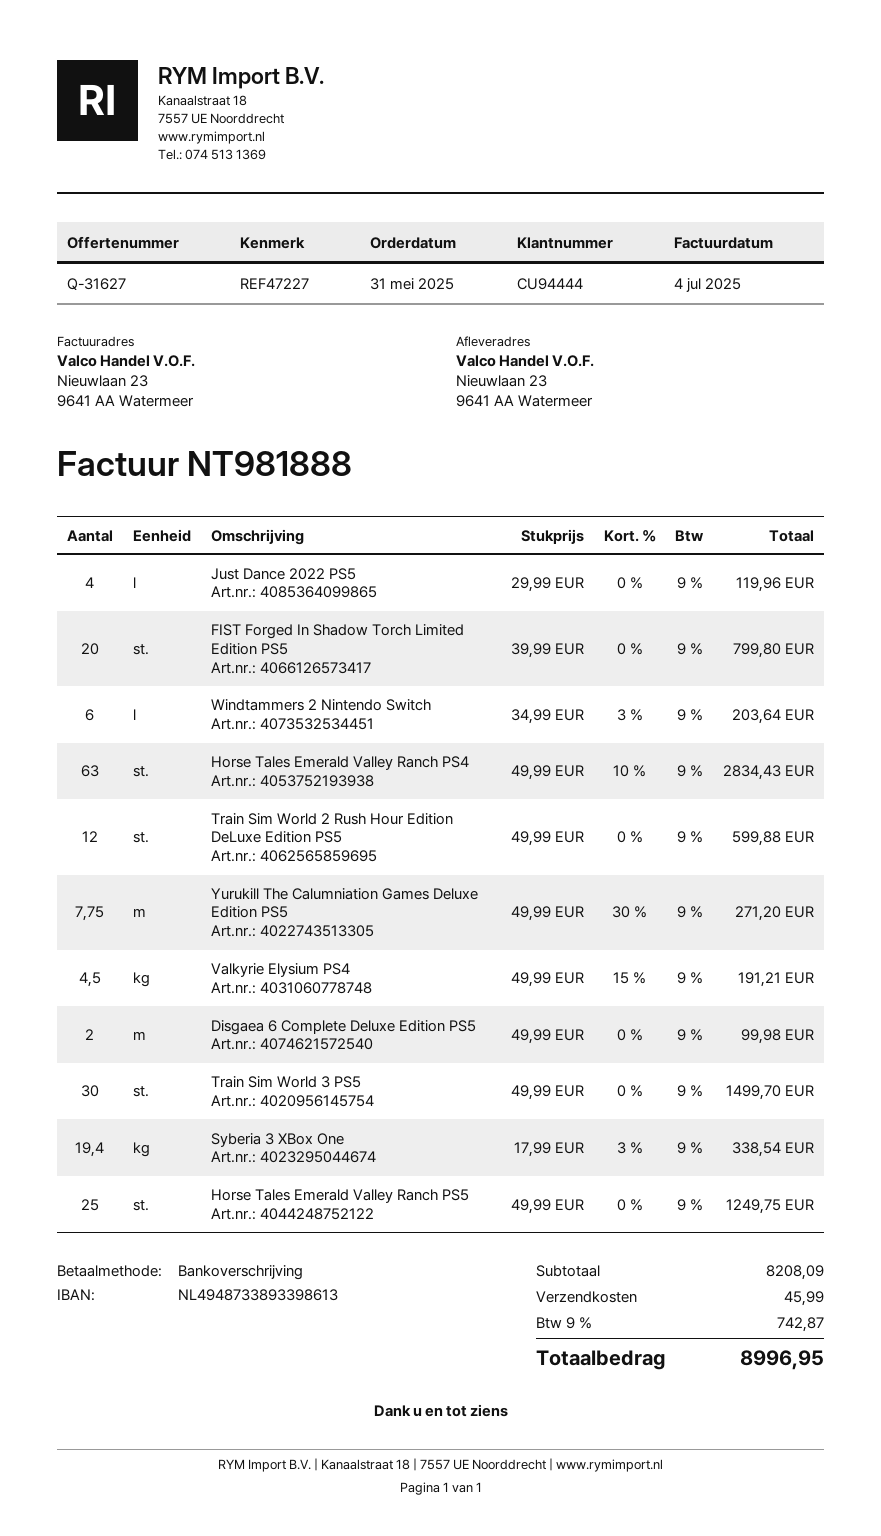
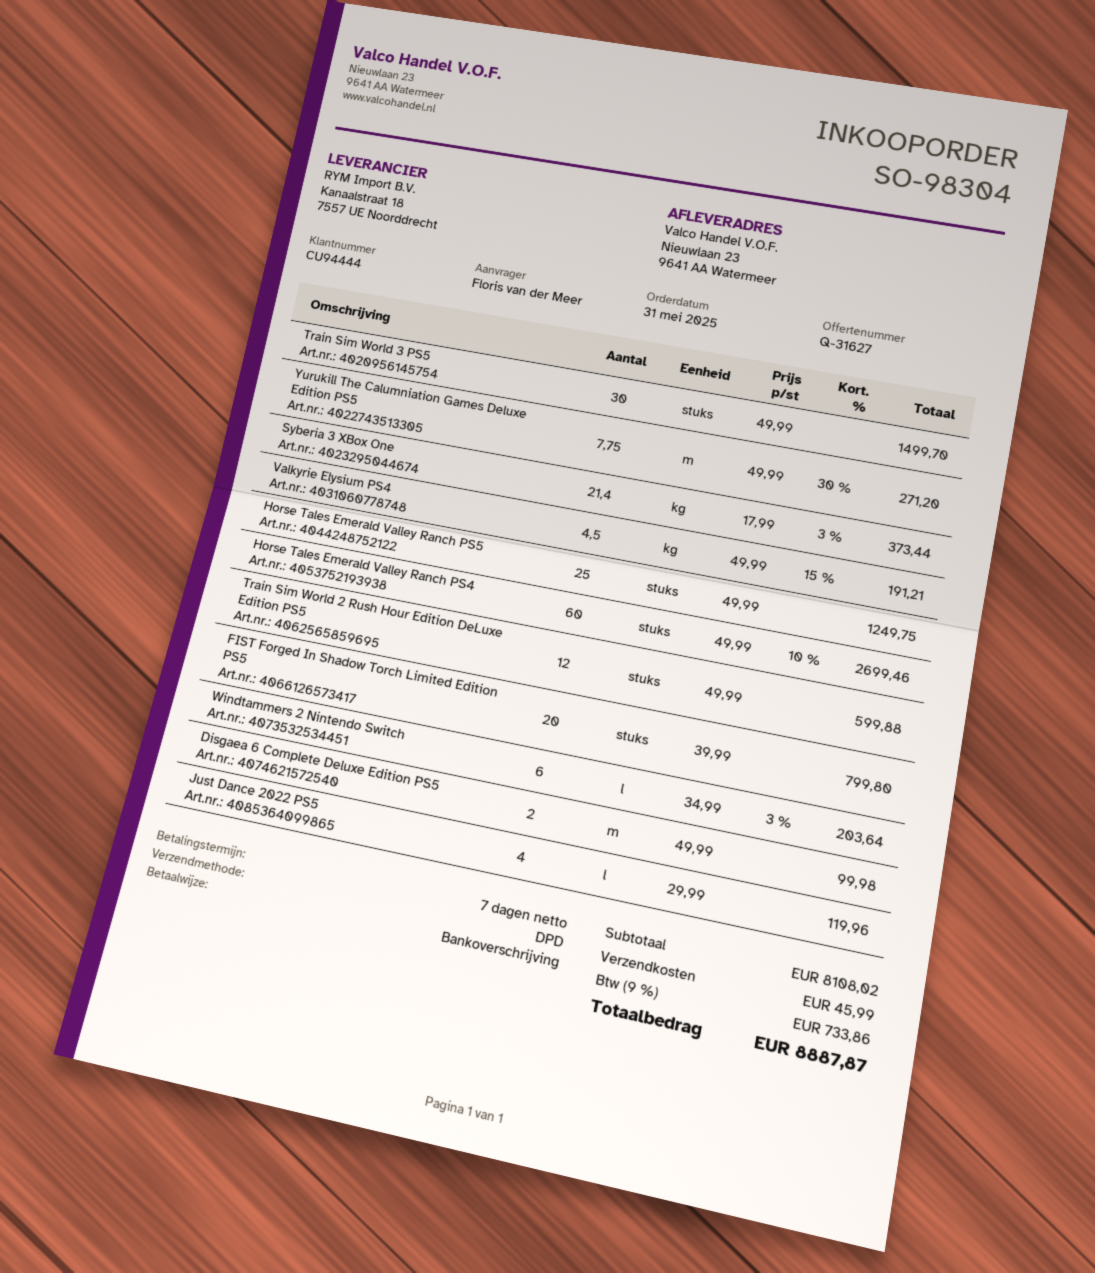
Horse Tales Emerald Valley Ranch PS4: 63 x 49.99 - 10% = 2834.43 -> 60 x 49.99 - 10% = 2699.46
Syberia 3 XBox One: 19.4 x 17.99 - 3% = 338.54 -> 21.4 x 17.99 - 3% = 373.44
subtotal: 8208.09 -> 8108.02
tax: 9% = 742.87 -> 9% = 733.86
total: 8996.95 -> 8887.87

